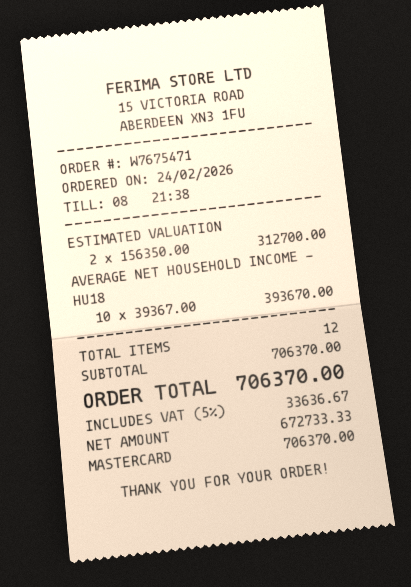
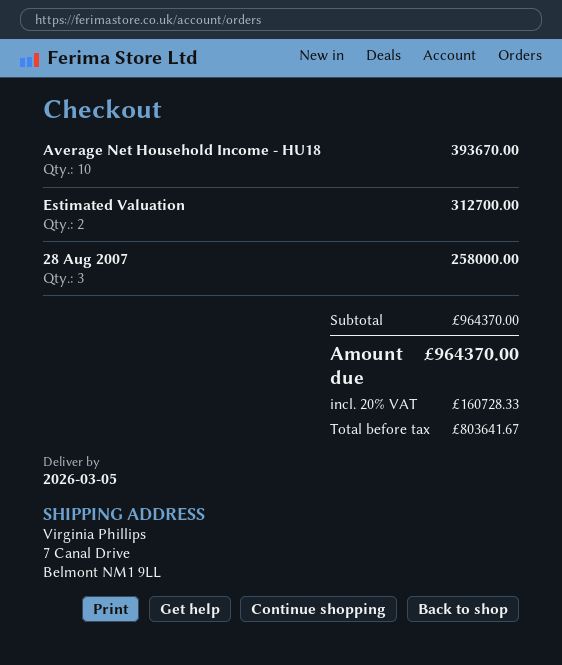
28 Aug 2007: none -> 3 for 258000.00
subtotal: 706370.00 -> 964370.00
net: 672733.33 -> 803641.67
tax: 5% = 33636.67 -> 20% = 160728.33
total: 706370.00 -> 964370.00

